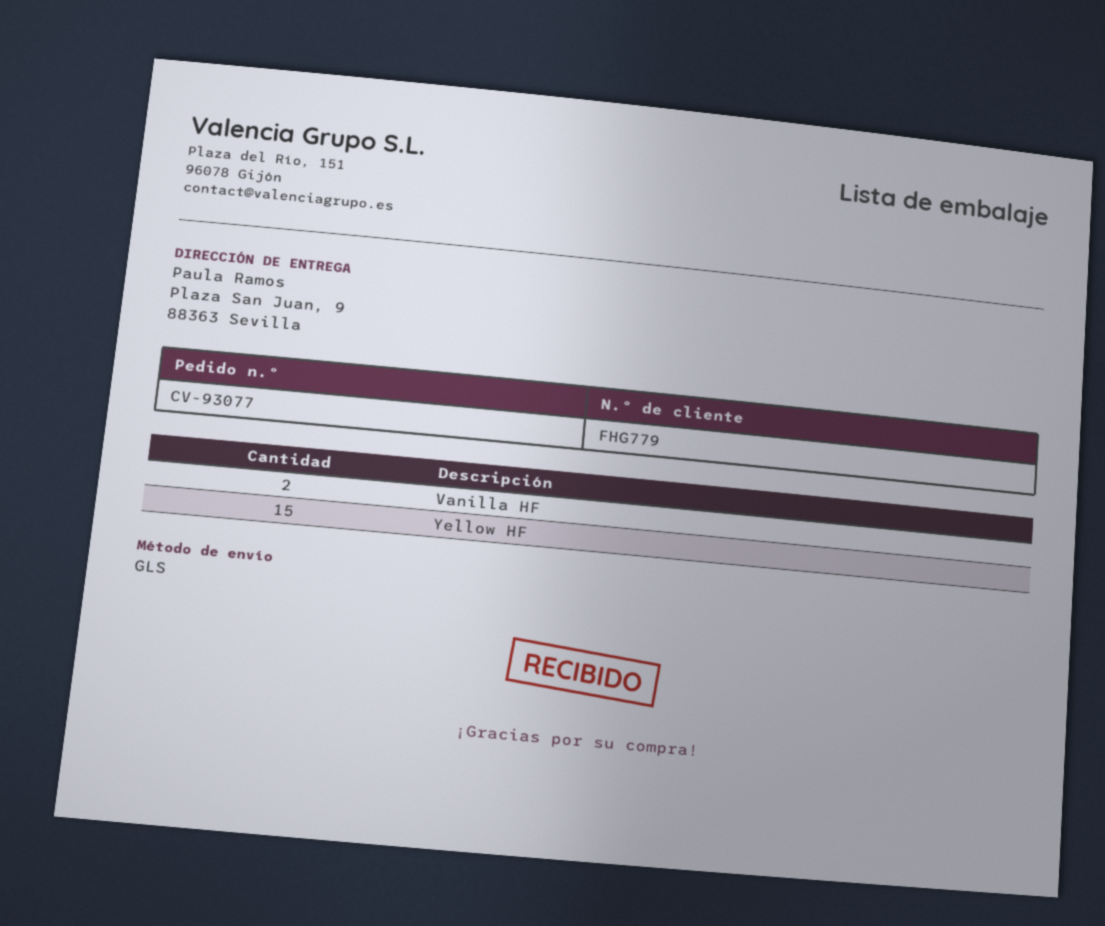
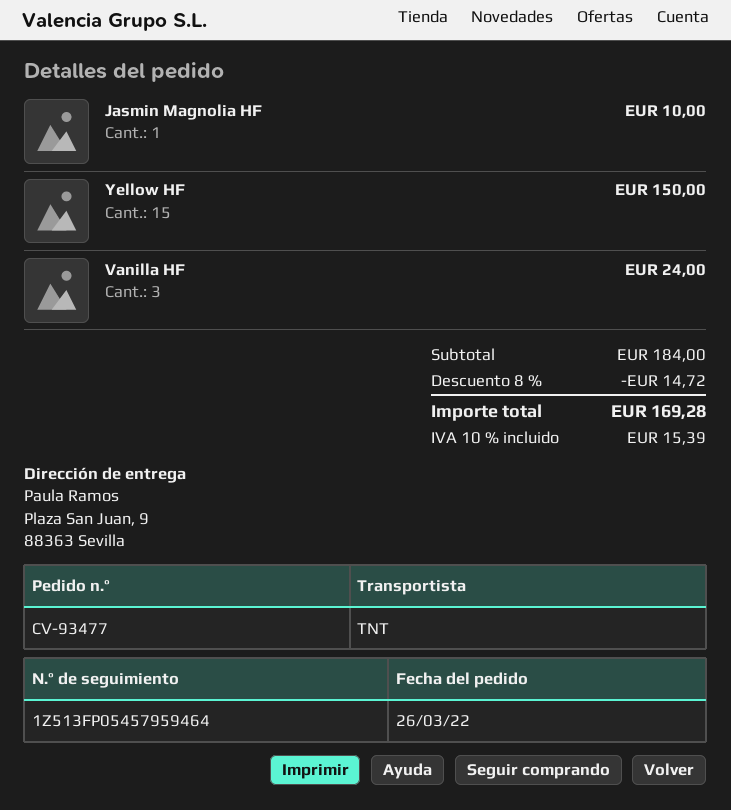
order number: CV-93077 -> CV-93477
shipping method: GLS -> TNT
Vanilla HF: 2 -> 3
Jasmin Magnolia HF: none -> 1

